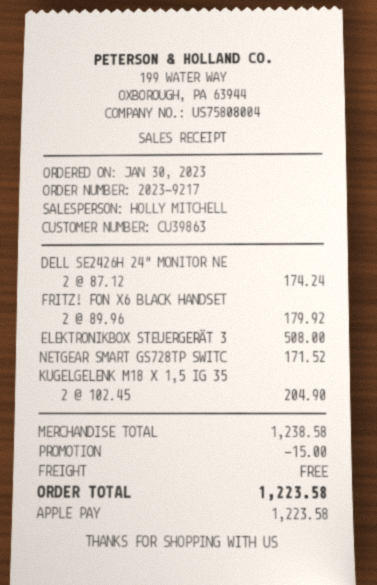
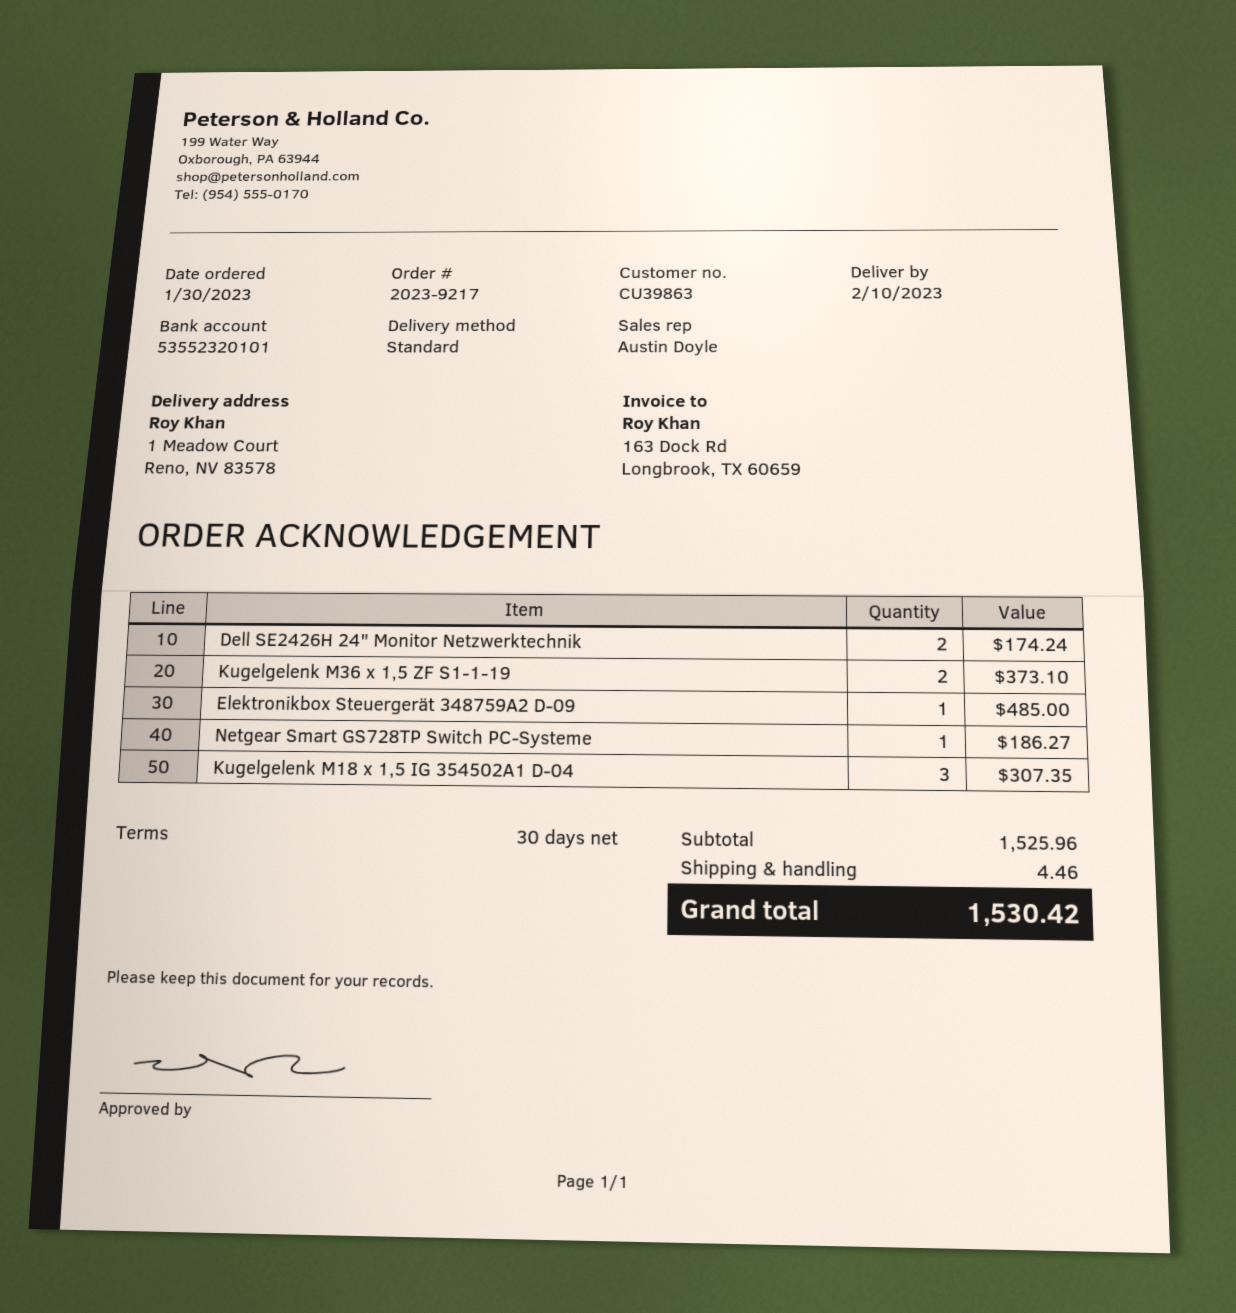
sales rep: HOLLY MITCHELL -> Austin Doyle
FRITZ! FON X6 BLACK HANDSET: 2 for 179.92 -> none
ELEKTRONIKBOX STEUERGERÄT 3: 1 for 508.00 -> 1 for 485.00
NETGEAR SMART GS728TP SWITC: 1 for 171.52 -> 1 for 186.27
KUGELGELENK M18 X 1,5 IG 35: 2 for 204.90 -> 3 for 307.35
Kugelgelenk M36 x 1,5 ZF S1-1-19: none -> 2 for 373.10
subtotal: 1238.58 -> 1525.96
discount: 15.00 -> none
shipping: 0.00 -> 4.46
total: 1223.58 -> 1530.42

